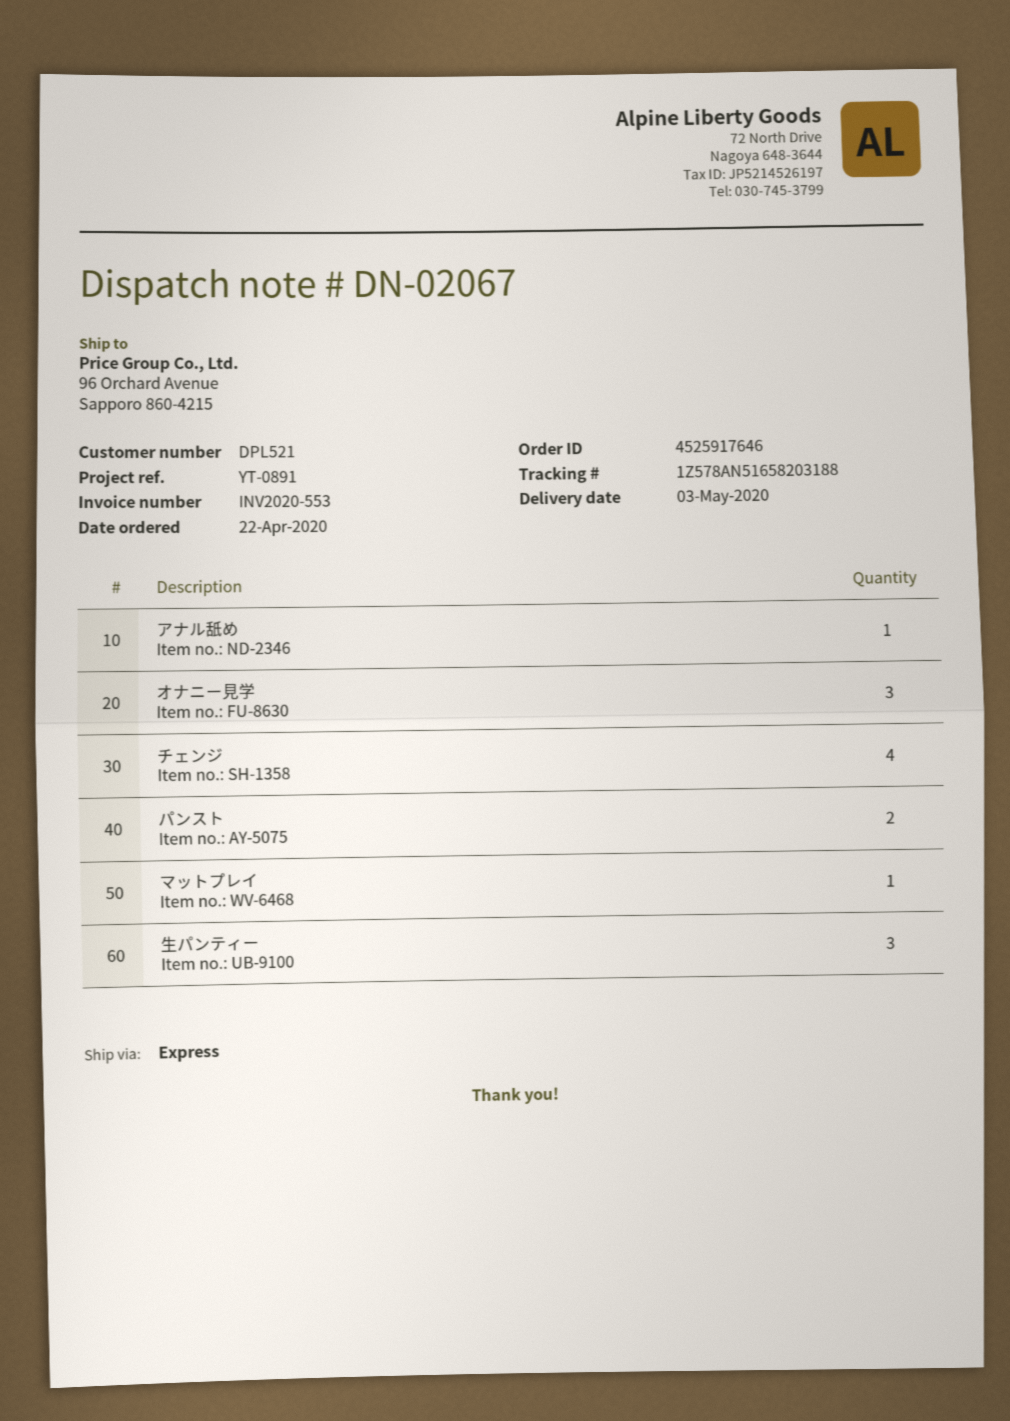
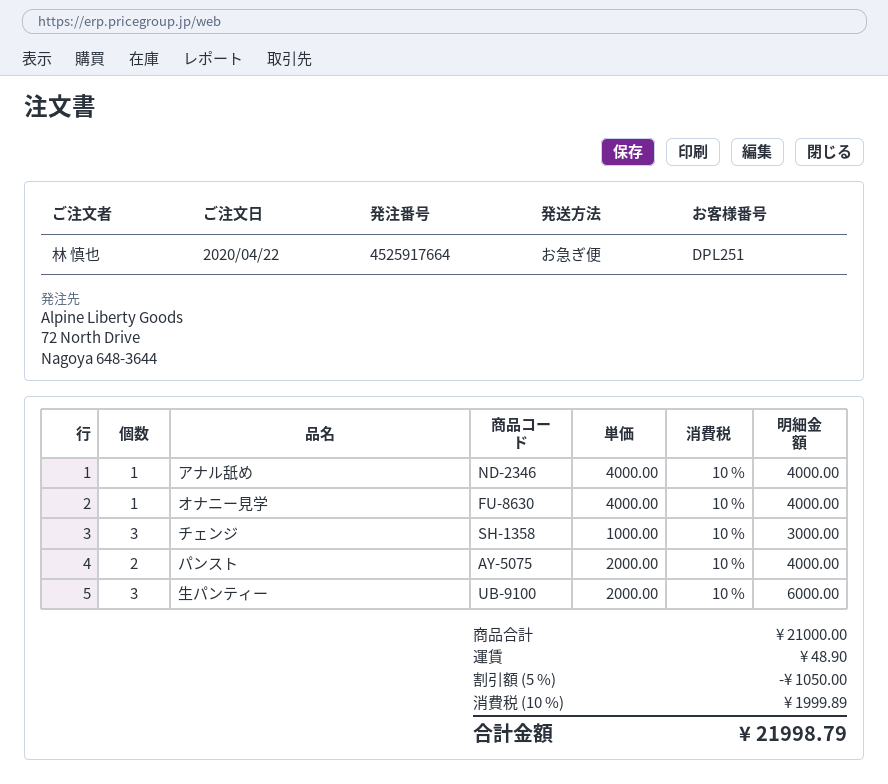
order number: 4525917646 -> 4525917664
customer number: DPL521 -> DPL251
オナニー見学: 3 -> 1
チェンジ: 4 -> 3
マットプレイ: 1 -> none

